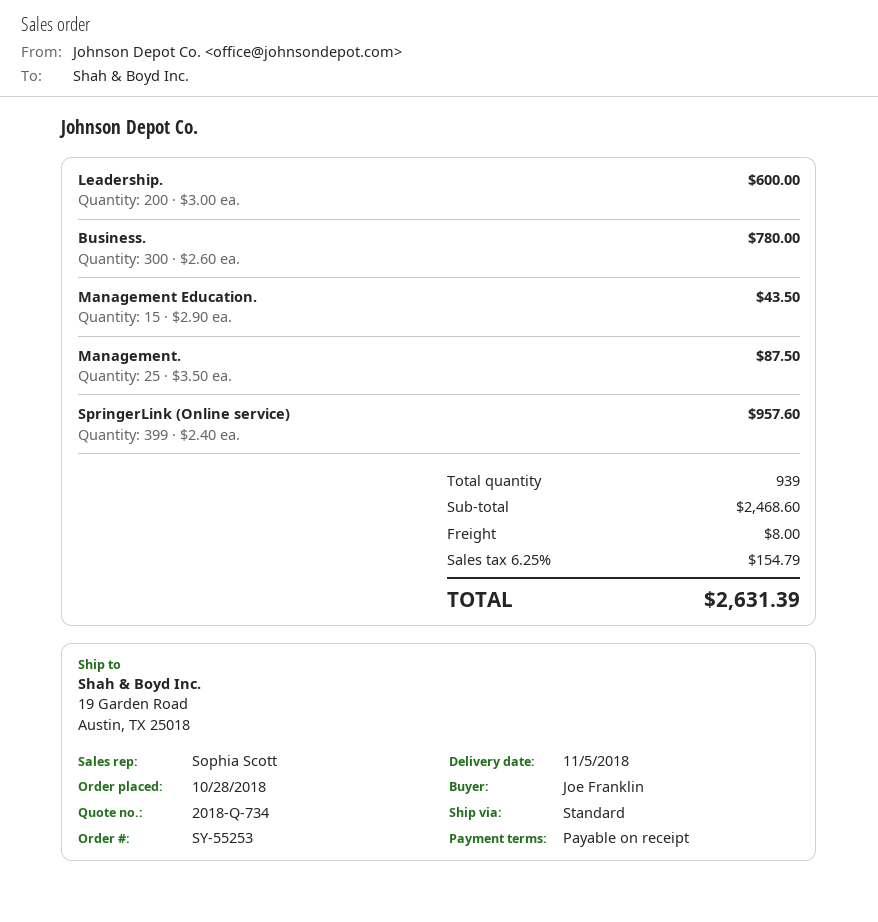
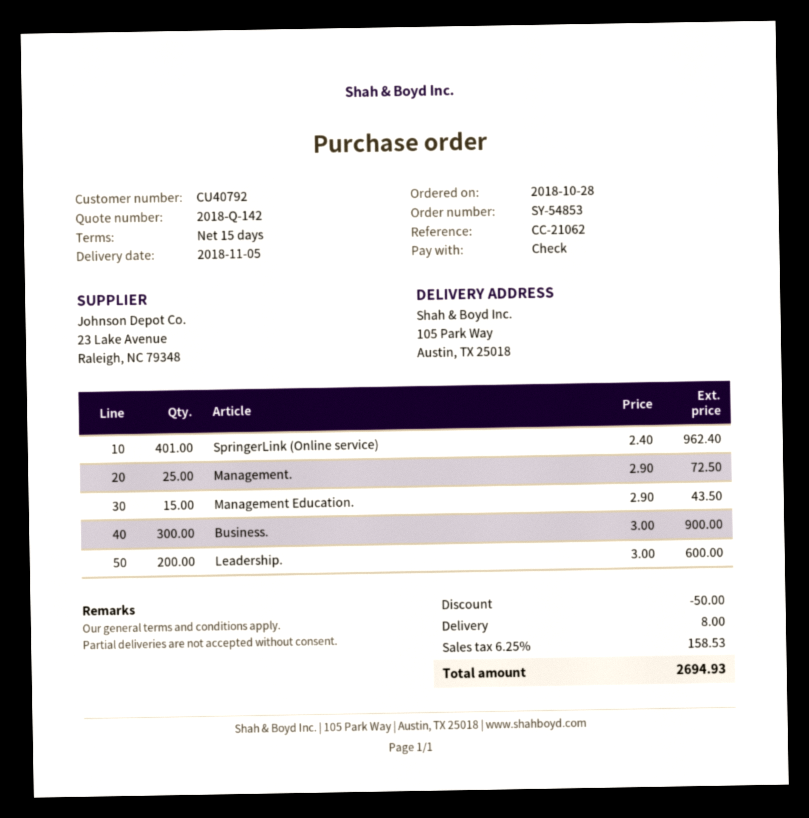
quote number: 2018-Q-734 -> 2018-Q-142
order number: SY-55253 -> SY-54853
payment terms: on receipt -> 15 days
ship to: 19 Garden Road, Austin, TX 25018 -> 105 Park Way, Austin, TX 25018
Business.: 300 x 2.60 = 780.00 -> 300 x 3.00 = 900.00
Management.: 25 x 3.50 = 87.50 -> 25 x 2.90 = 72.50
SpringerLink (Online service): 399 x 2.40 = 957.60 -> 401 x 2.40 = 962.40
discount: none -> 50.00
tax: 6.25% = 154.79 -> 6.25% = 158.53
total: 2631.39 -> 2694.93

